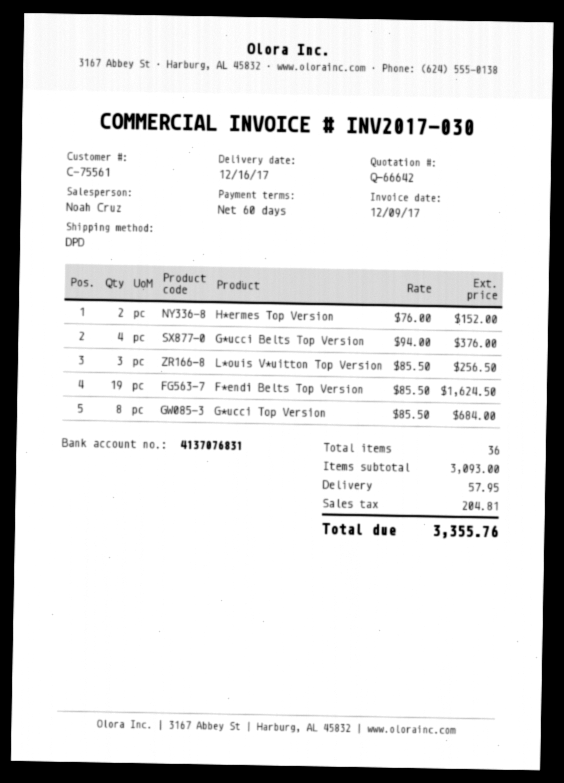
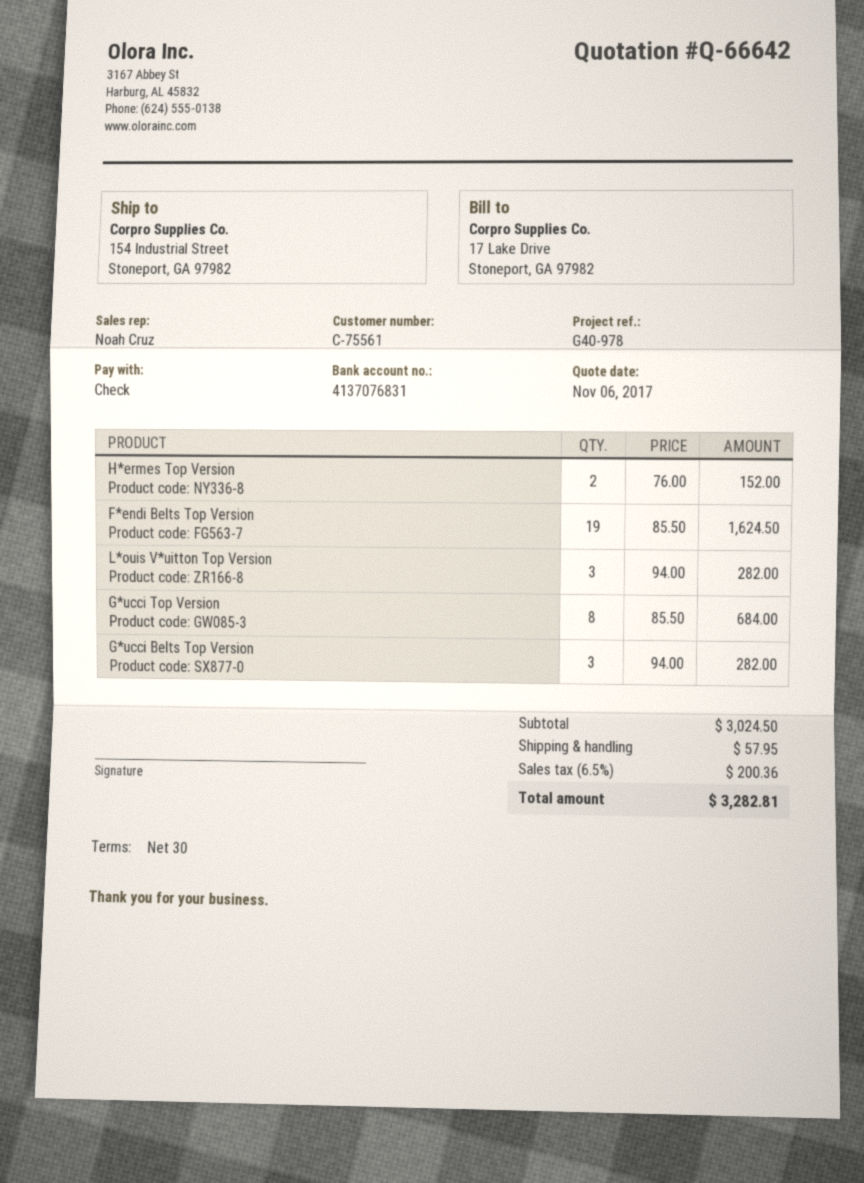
payment terms: 60 days -> 30 days
G*ucci Belts Top Version: 4 x 94.00 = 376.00 -> 3 x 94.00 = 282.00
L*ouis V*uitton Top Version: 3 x 85.50 = 256.50 -> 3 x 94.00 = 282.00
subtotal: 3093.00 -> 3024.50
tax: 204.81 -> 200.36
total: 3355.76 -> 3282.81

